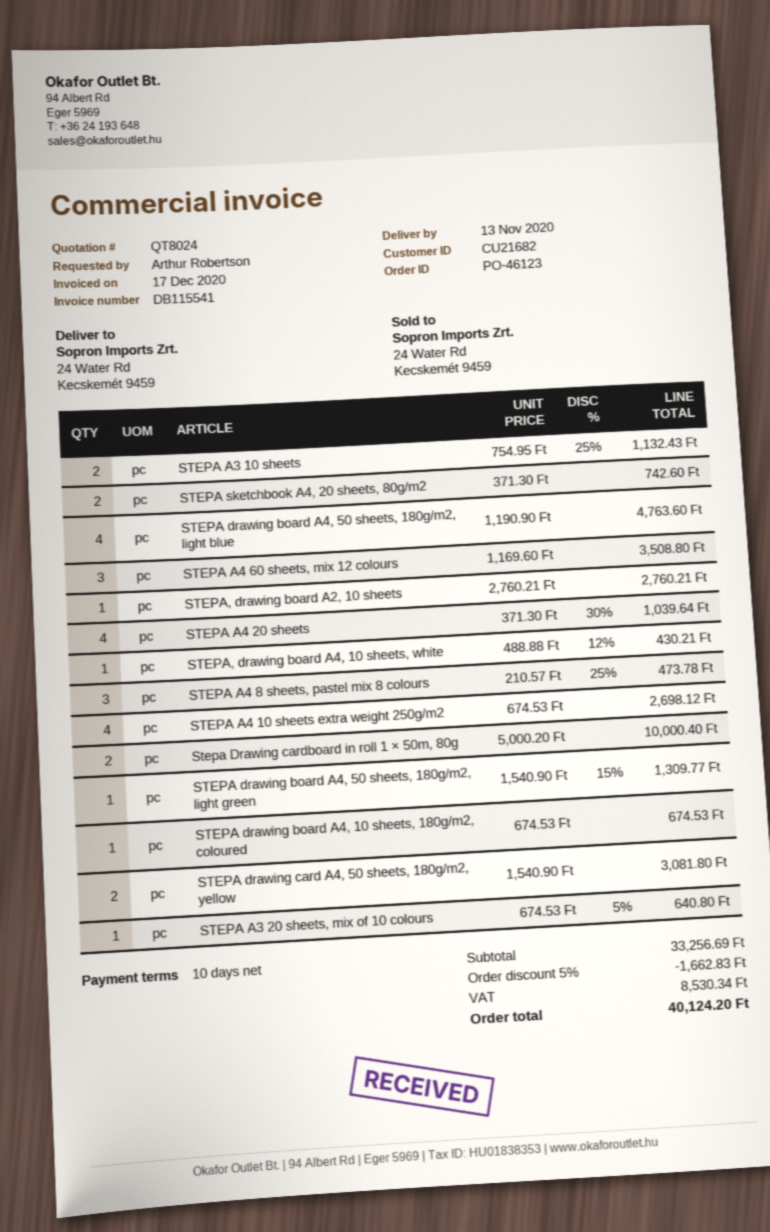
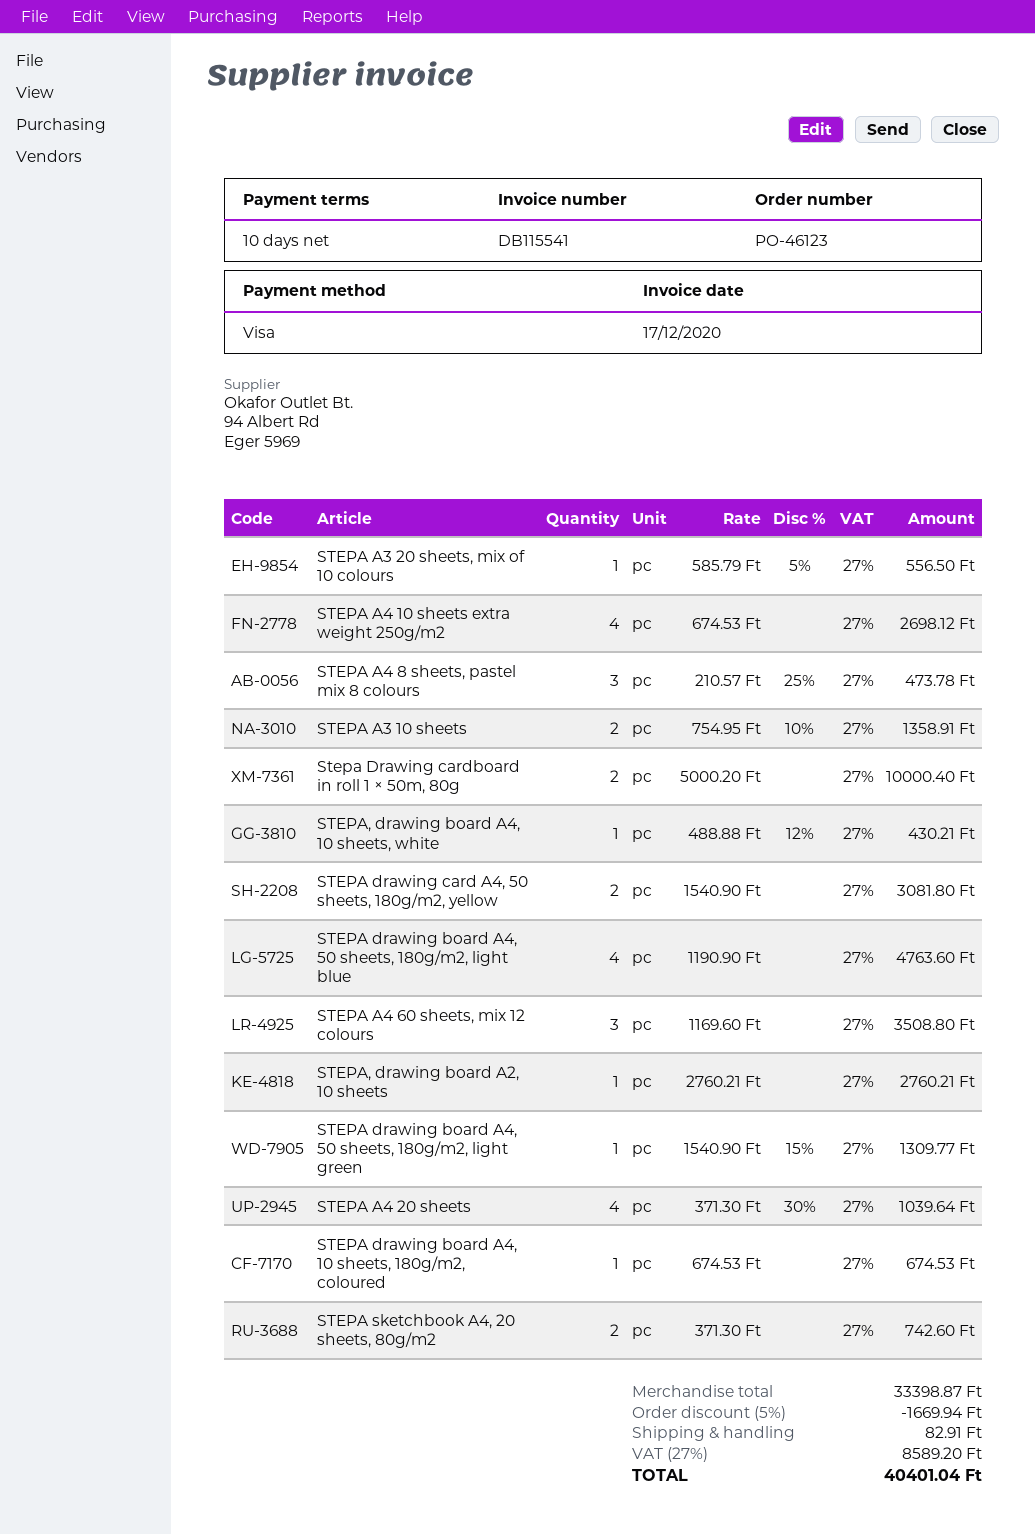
STEPA A3 10 sheets: 2 x 754.95 - 25% = 1132.43 -> 2 x 754.95 - 10% = 1358.91
STEPA A3 20 sheets, mix of 10 colours: 1 x 674.53 - 5% = 640.80 -> 1 x 585.79 - 5% = 556.50
subtotal: 33256.69 -> 33398.87
discount: 5% = 1662.83 -> 5% = 1669.94
shipping: none -> 82.91
tax: 8530.34 -> 8589.20
total: 40124.20 -> 40401.04

